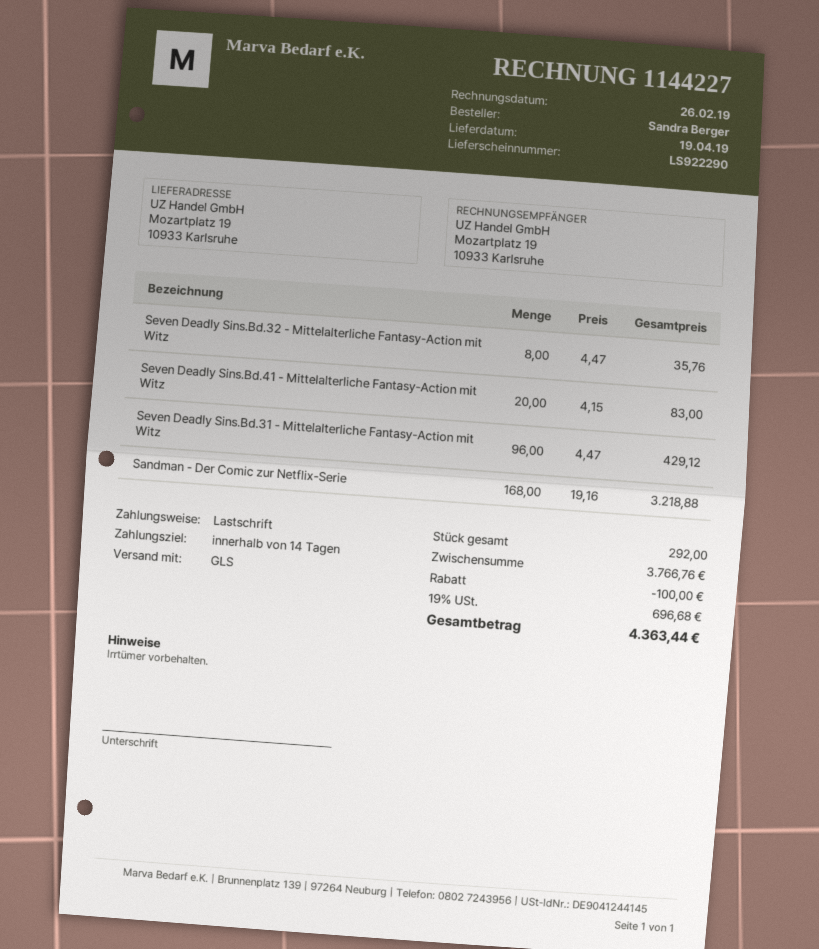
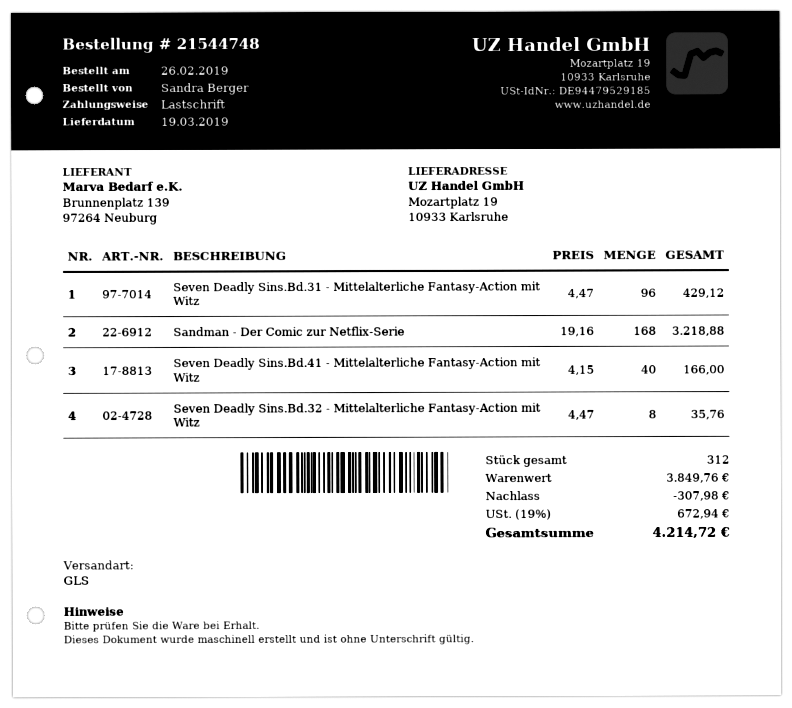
delivery date: 2019-04-19 -> 2019-03-19
Seven Deadly Sins.Bd.41 - Mittelalterliche Fantasy-Action mit Witz: 20 x 4.15 = 83.00 -> 40 x 4.15 = 166.00
total quantity: 292 -> 312
subtotal: 3766.76 -> 3849.76
discount: 100.00 -> 307.98
tax: 19% = 696.68 -> 19% = 672.94
total: 4363.44 -> 4214.72

